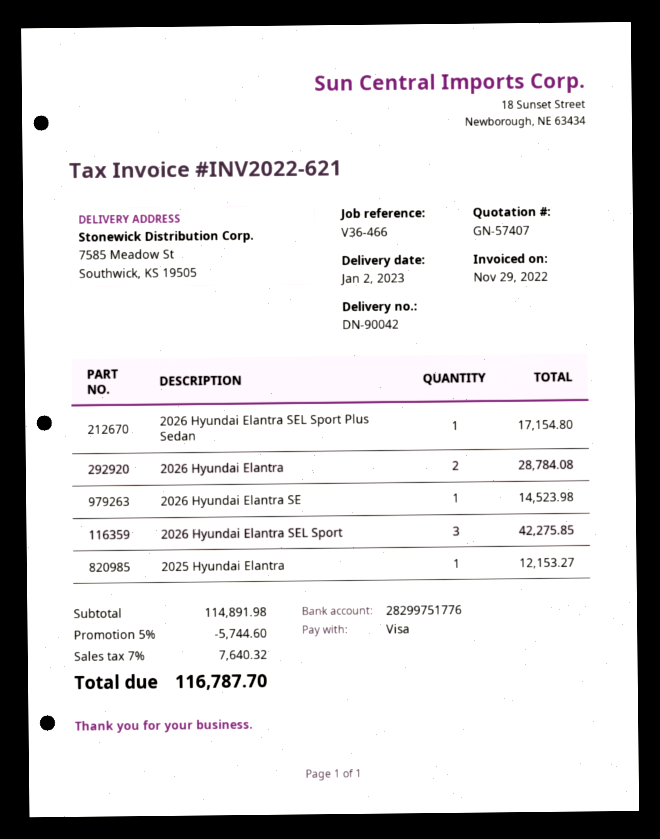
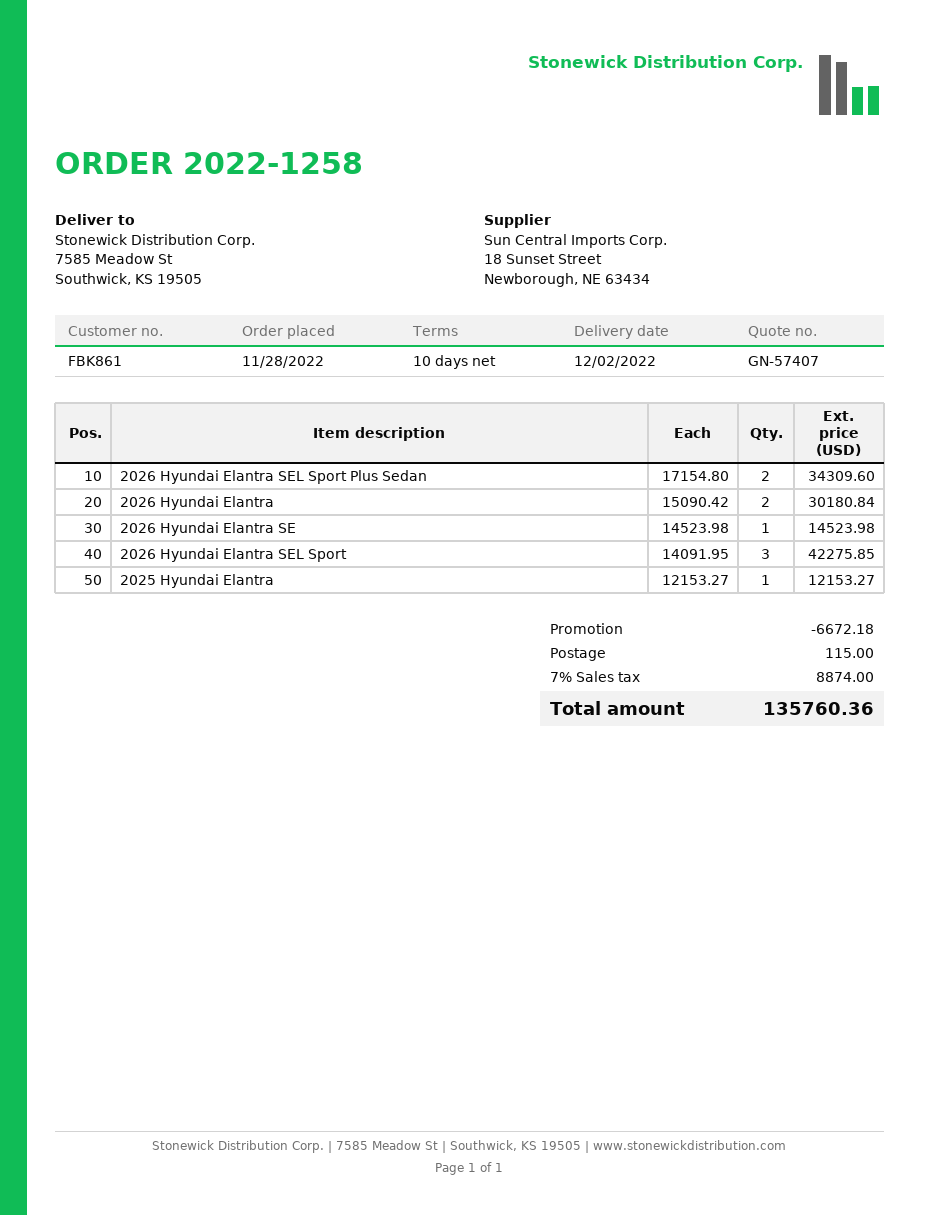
delivery date: 2023-01-02 -> 2022-12-02
2026 Hyundai Elantra SEL Sport Plus Sedan: 1 for 17154.80 -> 2 for 34309.60
2026 Hyundai Elantra: 2 for 28784.08 -> 2 for 30180.84
discount: 5744.60 -> 6672.18
shipping: none -> 115.00
tax: 7% = 7640.32 -> 7% = 8874.00
total: 116787.70 -> 135760.36

